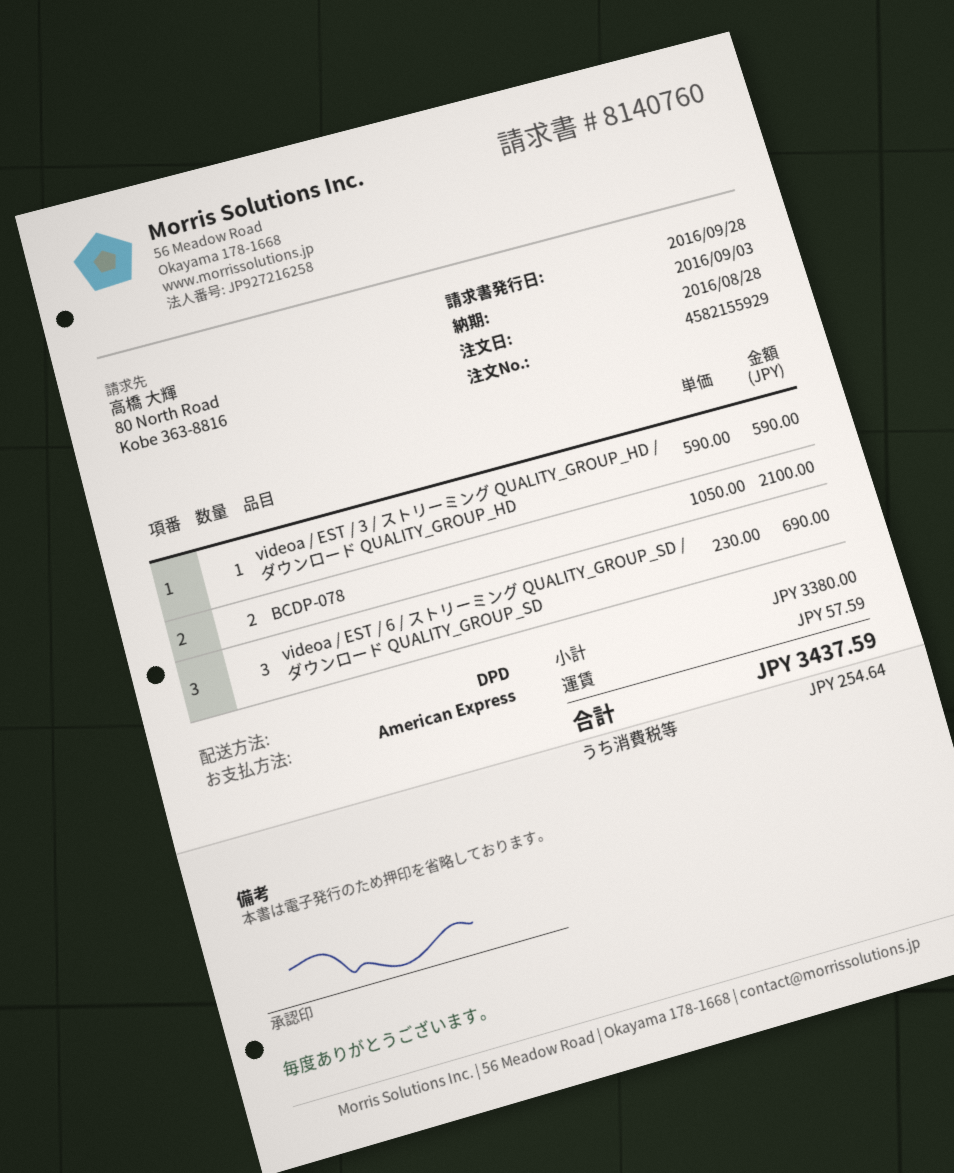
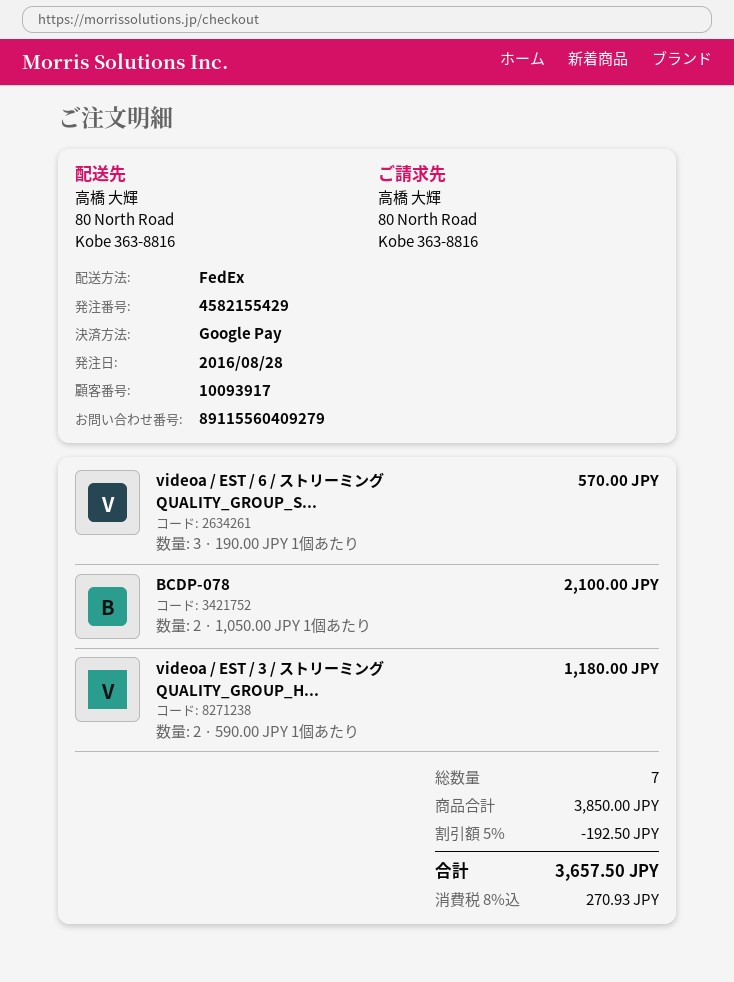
order number: 4582155929 -> 4582155429
payment method: American Express -> Google Pay
shipping method: DPD -> FedEx
videoa / EST / 3 / ストリーミング QUALITY_GROUP_HD / ダウンロード QUALITY_GROUP_HD: 1 x 590.00 = 590.00 -> 2 x 590.00 = 1180.00
videoa / EST / 6 / ストリーミング QUALITY_GROUP_SD / ダウンロード QUALITY_GROUP_SD: 3 x 230.00 = 690.00 -> 3 x 190.00 = 570.00
subtotal: 3380.00 -> 3850.00
discount: none -> 5% = 192.50
shipping: 57.59 -> none
tax: 254.64 -> 270.93
total: 3437.59 -> 3657.50

